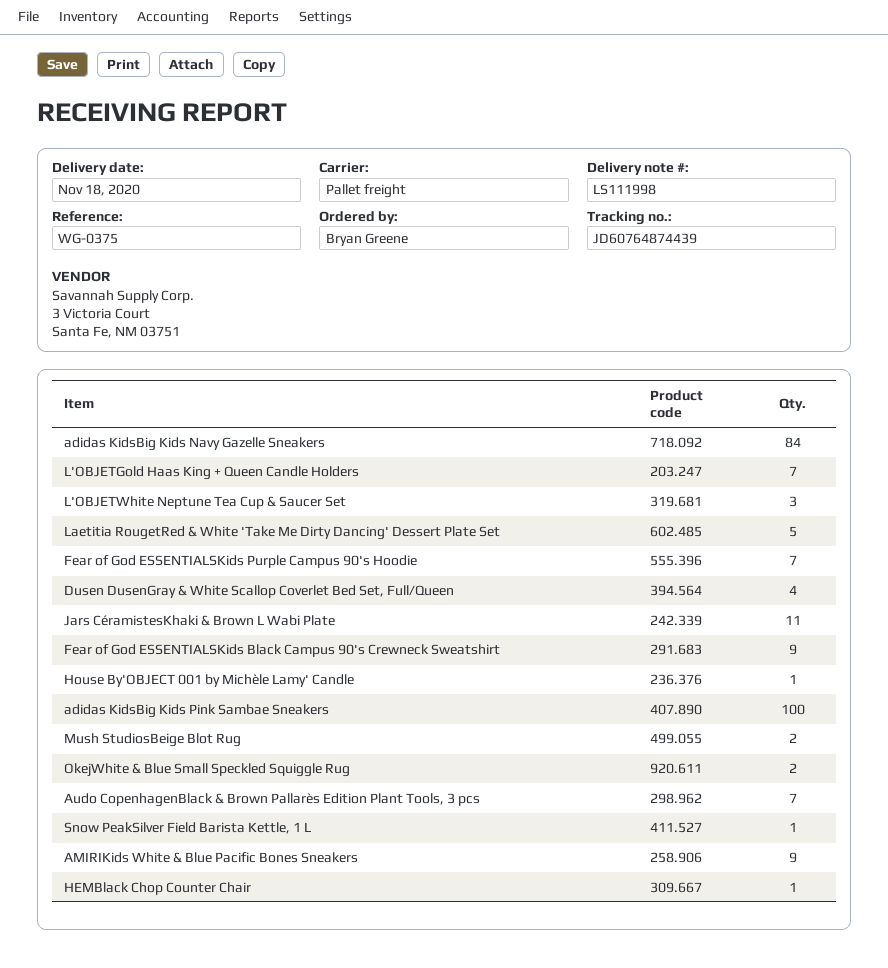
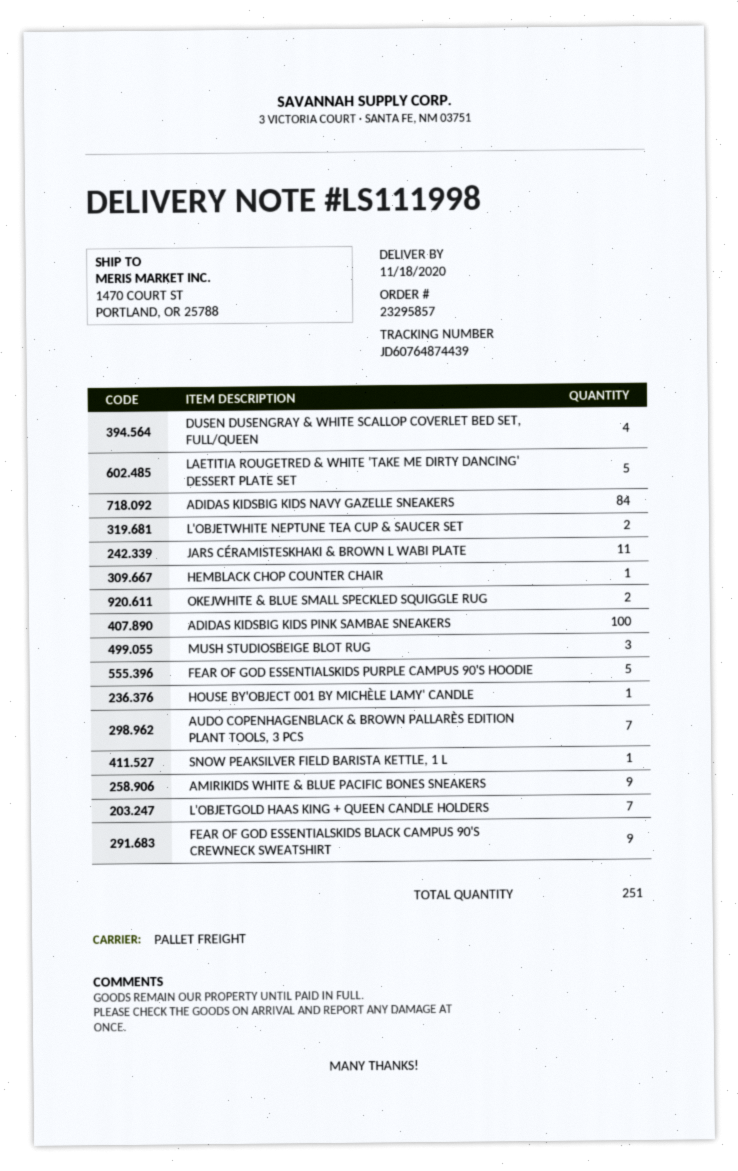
L'OBJETWhite Neptune Tea Cup & Saucer Set: 3 -> 2
Fear of God ESSENTIALSKids Purple Campus 90's Hoodie: 7 -> 5
Mush StudiosBeige Blot Rug: 2 -> 3

